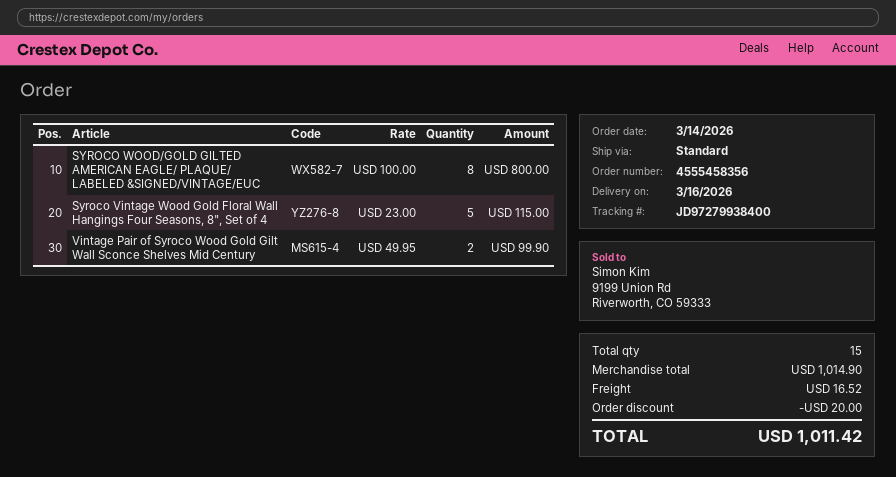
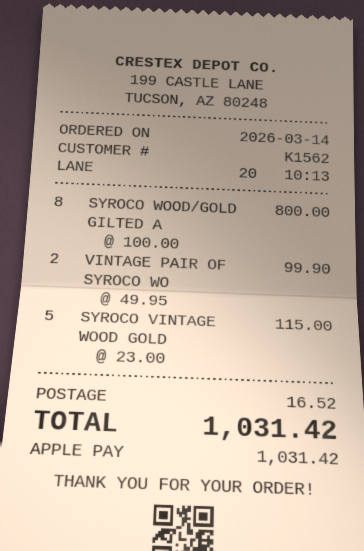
discount: 20.00 -> none
total: 1011.42 -> 1031.42

